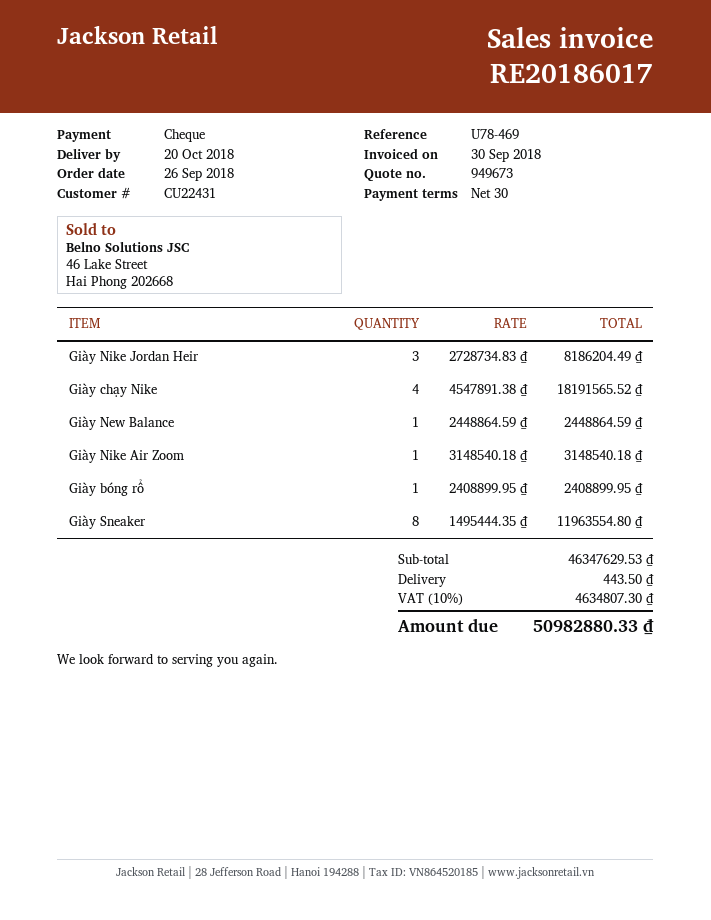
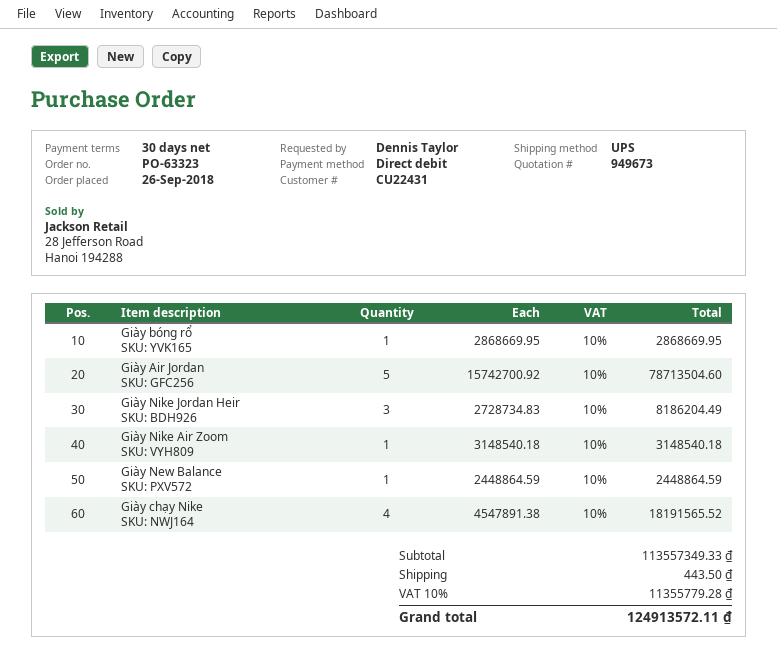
payment method: cheque -> direct debit
Giày bóng rổ: 1 x 2408899.95 = 2408899.95 -> 1 x 2868669.95 = 2868669.95
Giày Sneaker: 8 x 1495444.35 = 11963554.80 -> none
Giày Air Jordan: none -> 5 x 15742700.92 = 78713504.60
subtotal: 46347629.53 -> 113557349.33
tax: 10% = 4634807.30 -> 10% = 11355779.28
total: 50982880.33 -> 124913572.11

